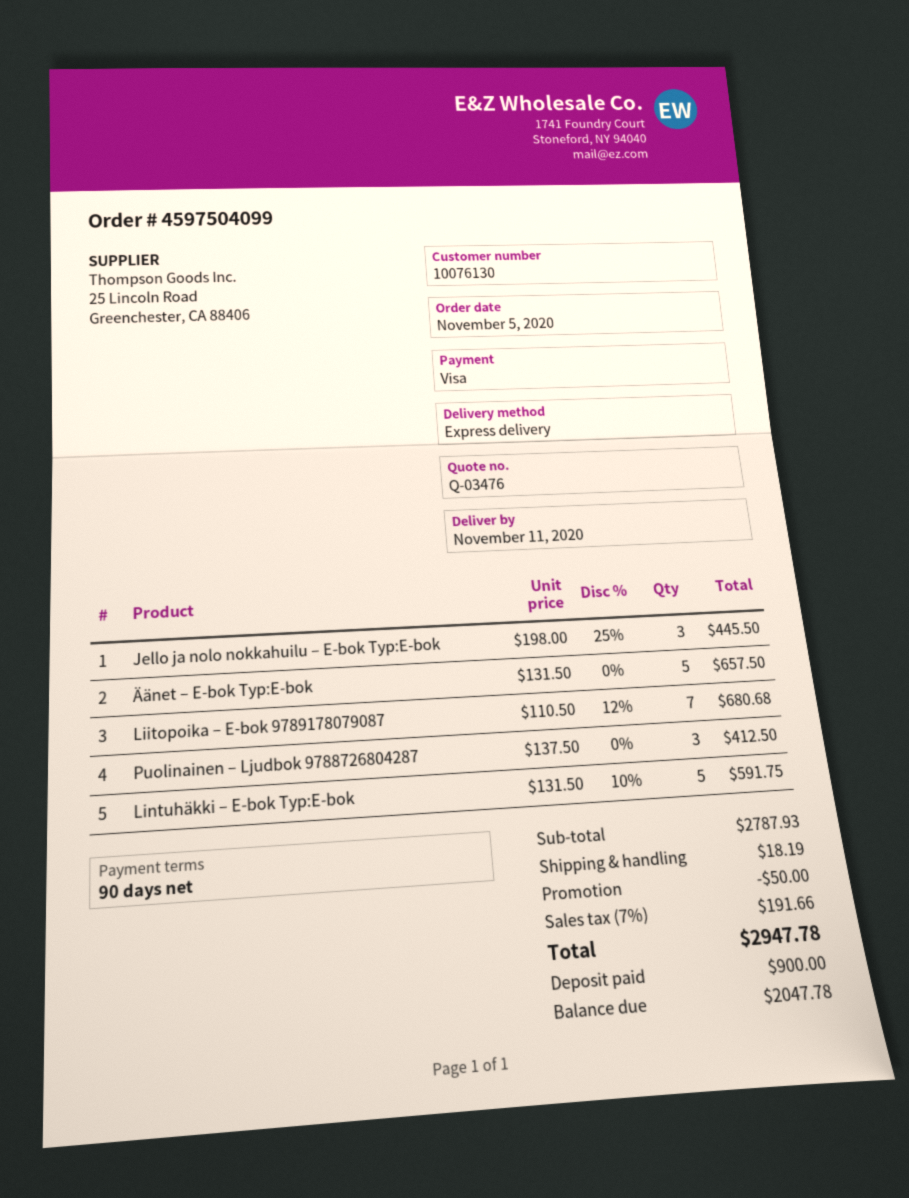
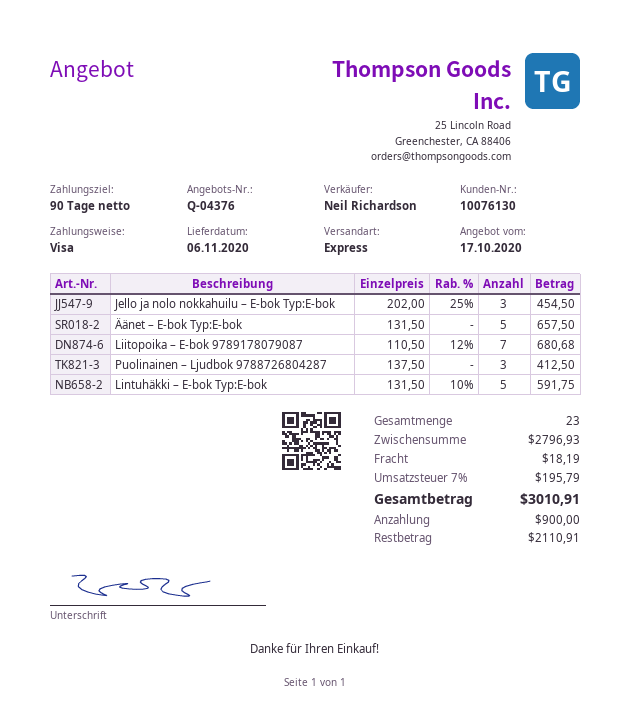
quote number: Q-03476 -> Q-04376
delivery date: 2020-11-11 -> 2020-11-06
Jello ja nolo nokkahuilu – E-bok Typ:E-bok: 3 x 198.00 - 25% = 445.50 -> 3 x 202.00 - 25% = 454.50
subtotal: 2787.93 -> 2796.93
discount: 50.00 -> none
tax: 7% = 191.66 -> 7% = 195.79
total: 2947.78 -> 3010.91
balance: 2047.78 -> 2110.91

